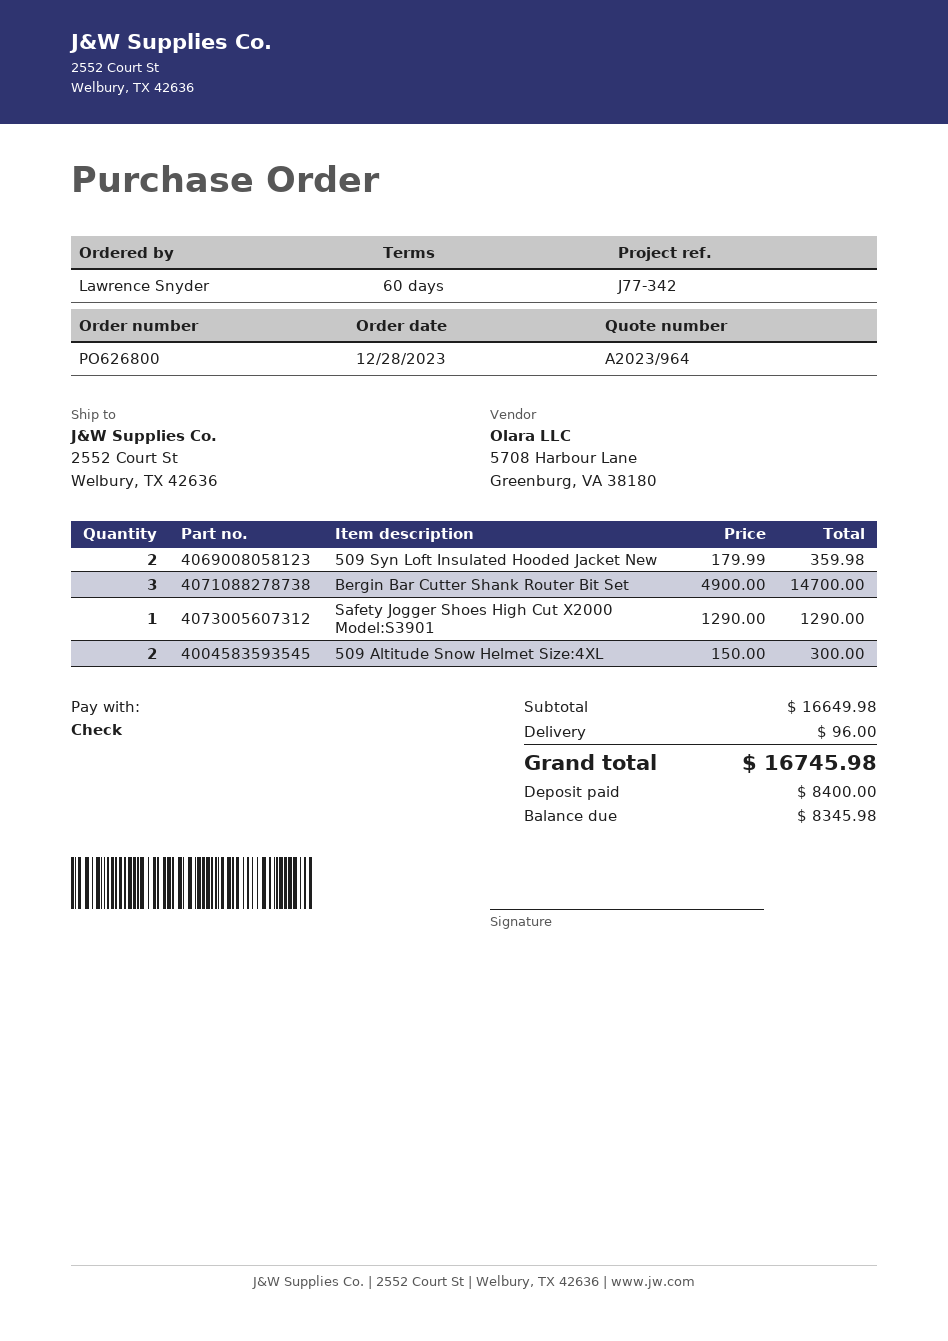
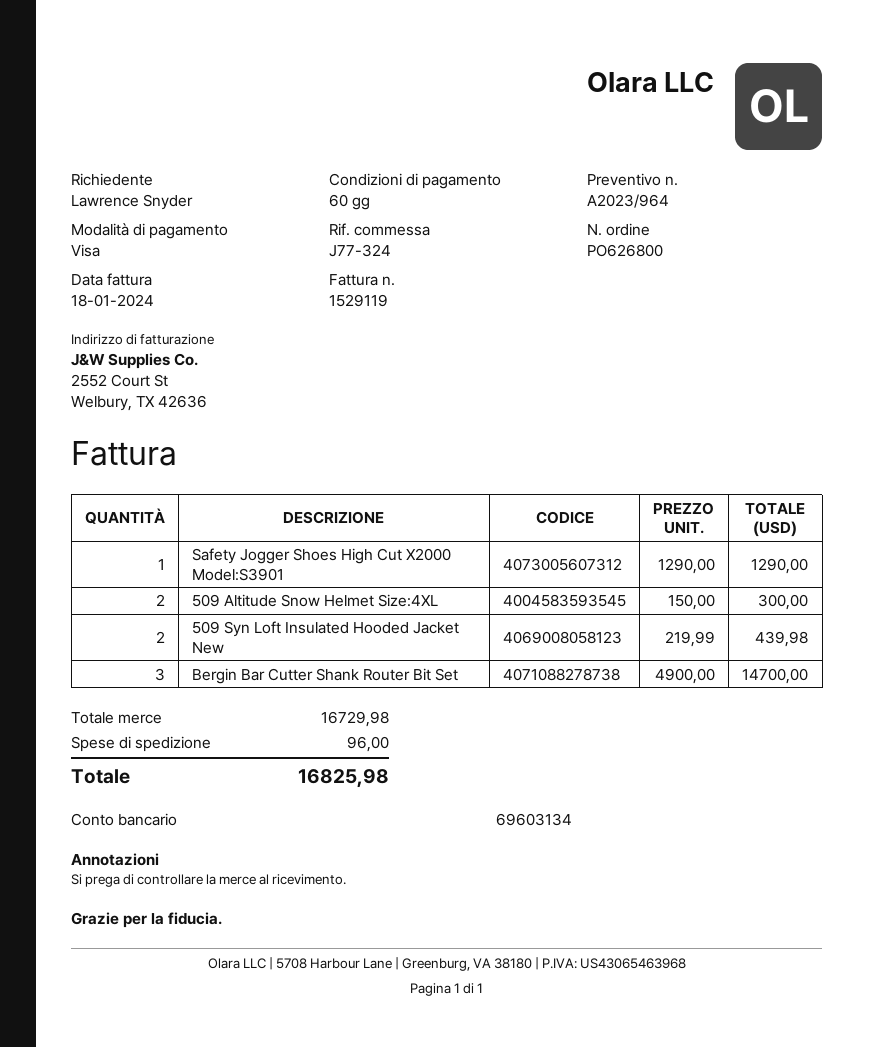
reference: J77-342 -> J77-324
payment method: cheque -> Visa
509 Syn Loft Insulated Hooded Jacket New: 2 x 179.99 = 359.98 -> 2 x 219.99 = 439.98
subtotal: 16649.98 -> 16729.98
total: 16745.98 -> 16825.98

